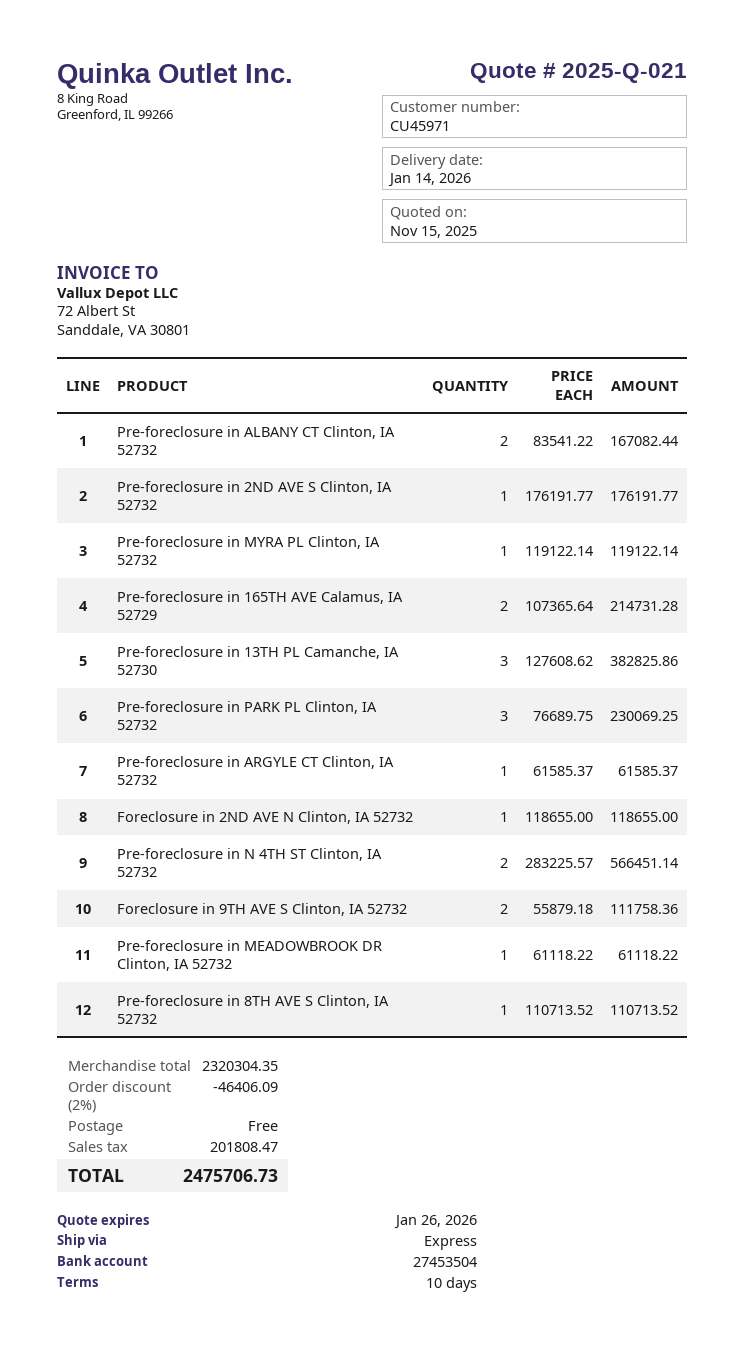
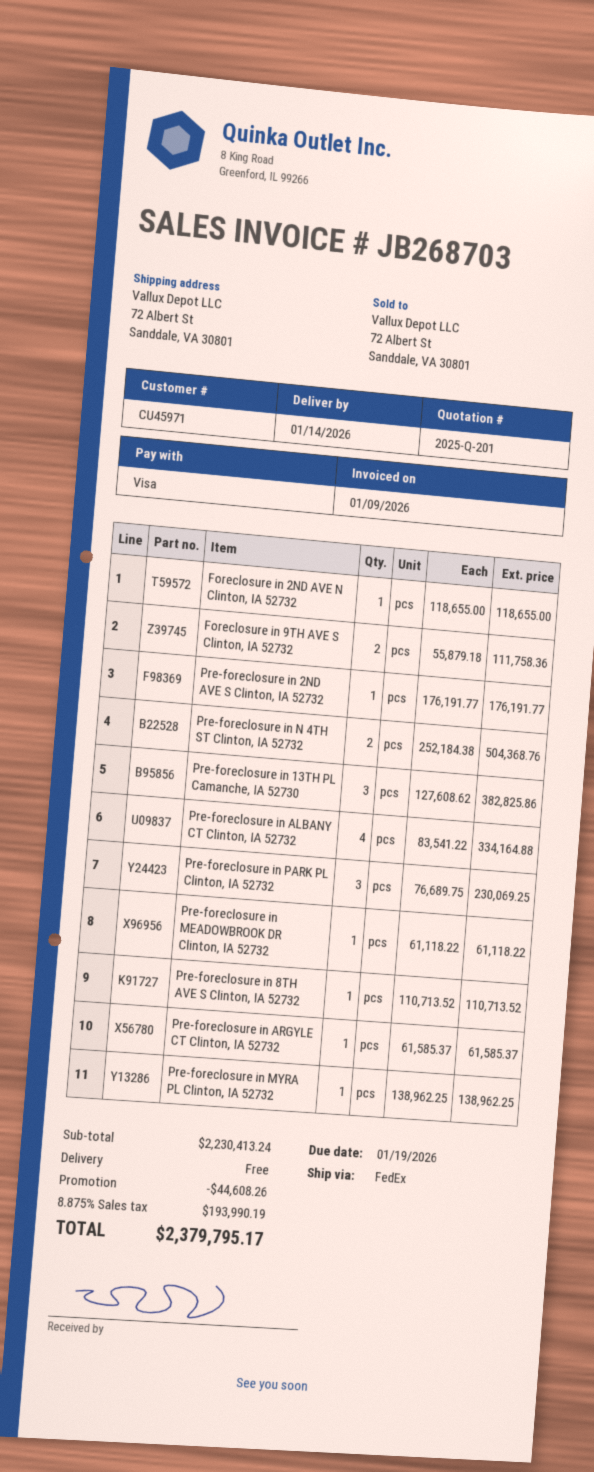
quote number: 2025-Q-021 -> 2025-Q-201
shipping method: express -> FedEx
Pre-foreclosure in ALBANY CT Clinton, IA 52732: 2 x 83541.22 = 167082.44 -> 4 x 83541.22 = 334164.88
Pre-foreclosure in MYRA PL Clinton, IA 52732: 1 x 119122.14 = 119122.14 -> 1 x 138962.25 = 138962.25
Pre-foreclosure in 165TH AVE Calamus, IA 52729: 2 x 107365.64 = 214731.28 -> none
Pre-foreclosure in N 4TH ST Clinton, IA 52732: 2 x 283225.57 = 566451.14 -> 2 x 252184.38 = 504368.76
subtotal: 2320304.35 -> 2230413.24
discount: 46406.09 -> 44608.26
tax: 201808.47 -> 193990.19
total: 2475706.73 -> 2379795.17

